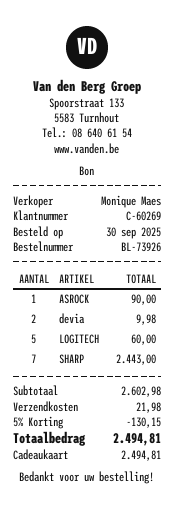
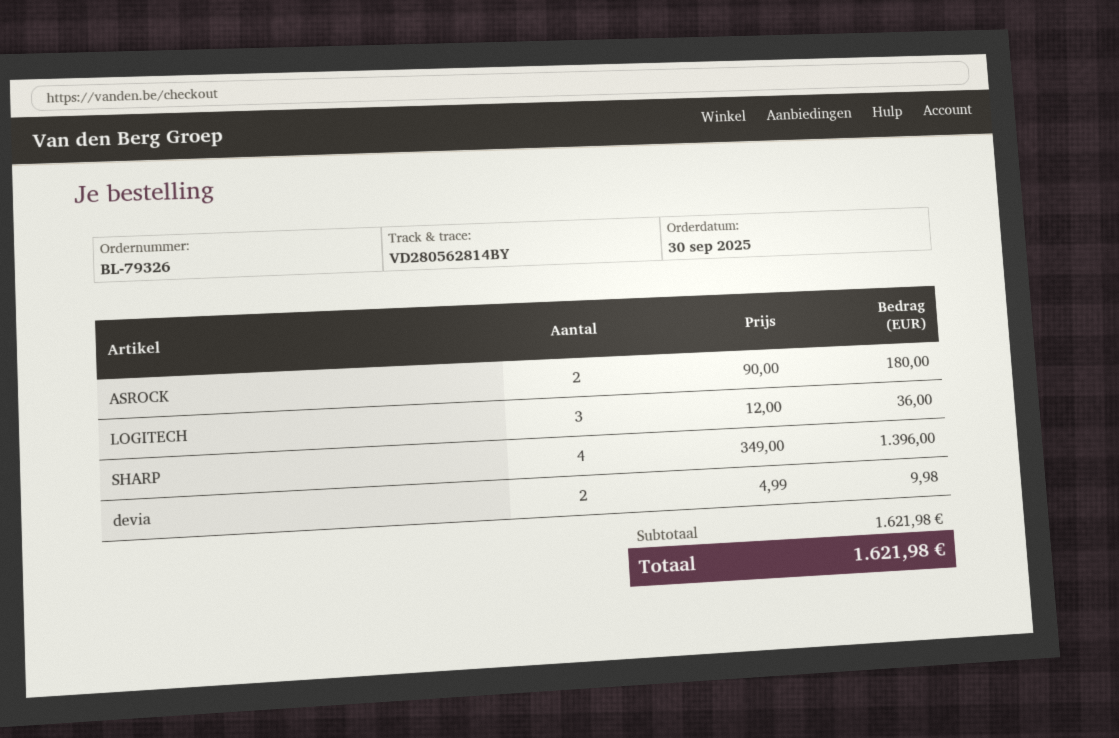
order number: BL-73926 -> BL-79326
ASROCK: 1 for 90.00 -> 2 for 180.00
LOGITECH: 5 for 60.00 -> 3 for 36.00
SHARP: 7 for 2443.00 -> 4 for 1396.00
subtotal: 2602.98 -> 1621.98
discount: 5% = 130.15 -> none
shipping: 21.98 -> none
total: 2494.81 -> 1621.98

